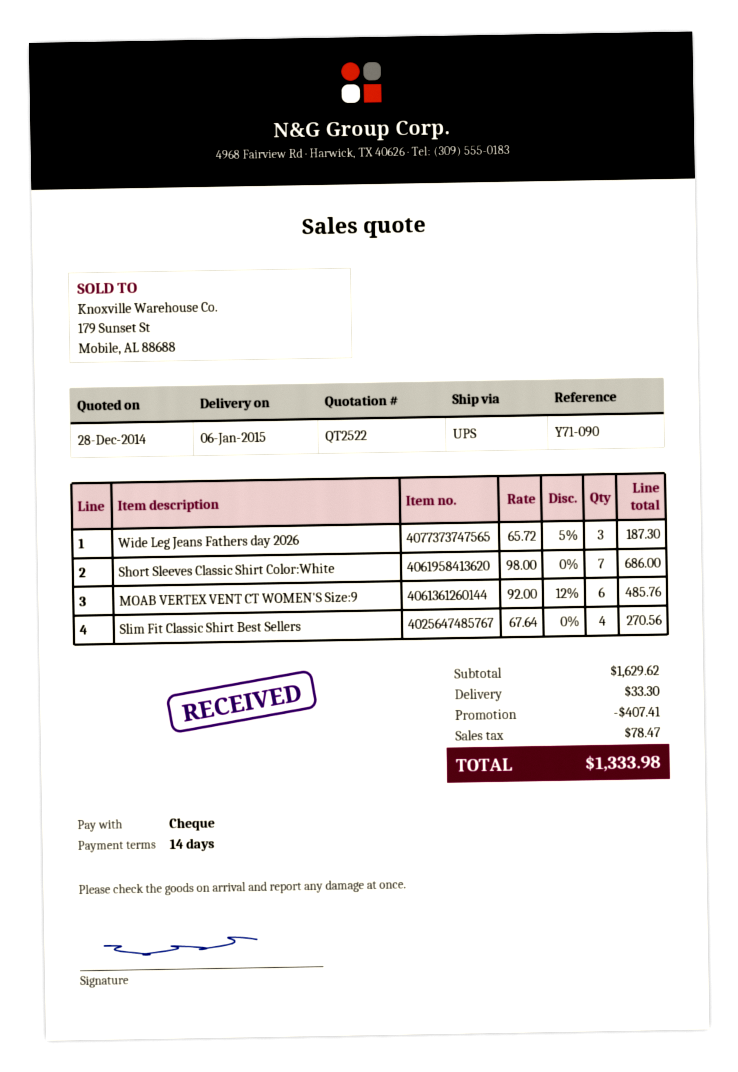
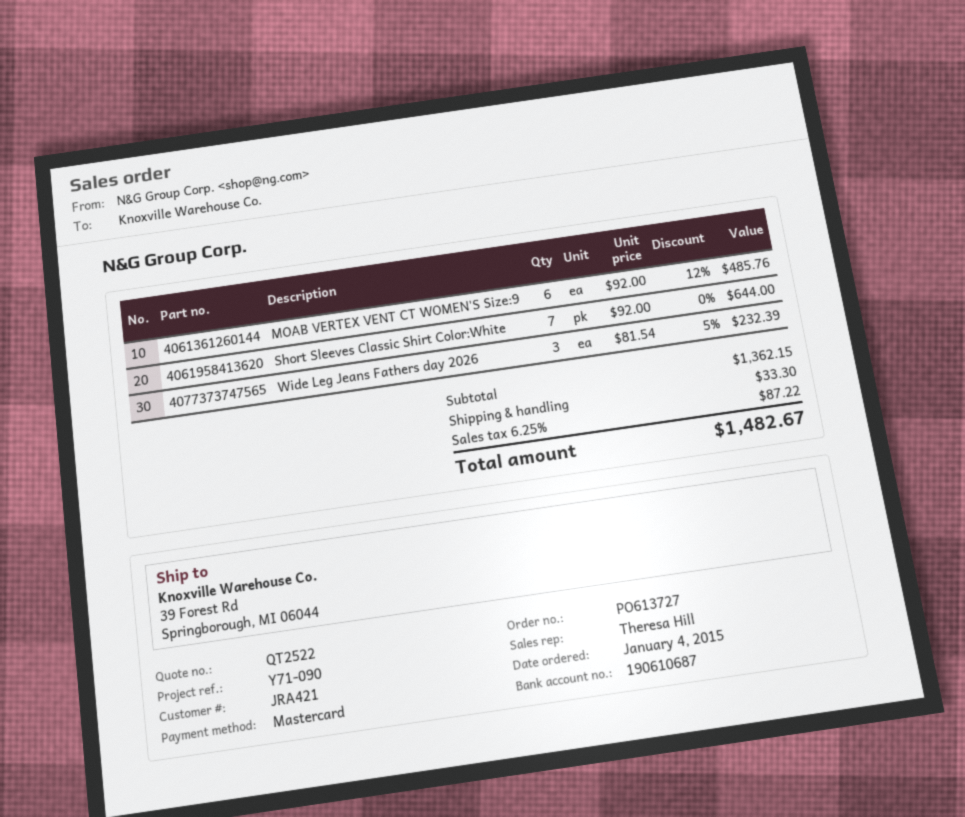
payment method: cheque -> Mastercard
Wide Leg Jeans Fathers day 2026: 3 x 65.72 - 5% = 187.30 -> 3 x 81.54 - 5% = 232.39
Short Sleeves Classic Shirt Color:White: 7 x 98.00 = 686.00 -> 7 x 92.00 = 644.00
Slim Fit Classic Shirt Best Sellers: 4 x 67.64 = 270.56 -> none
subtotal: 1629.62 -> 1362.15
discount: 407.41 -> none
tax: 78.47 -> 87.22
total: 1333.98 -> 1482.67

